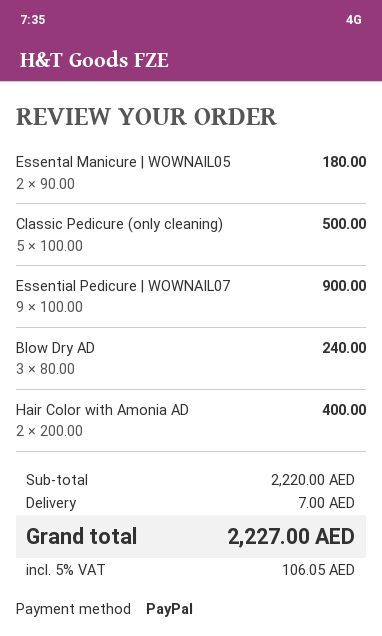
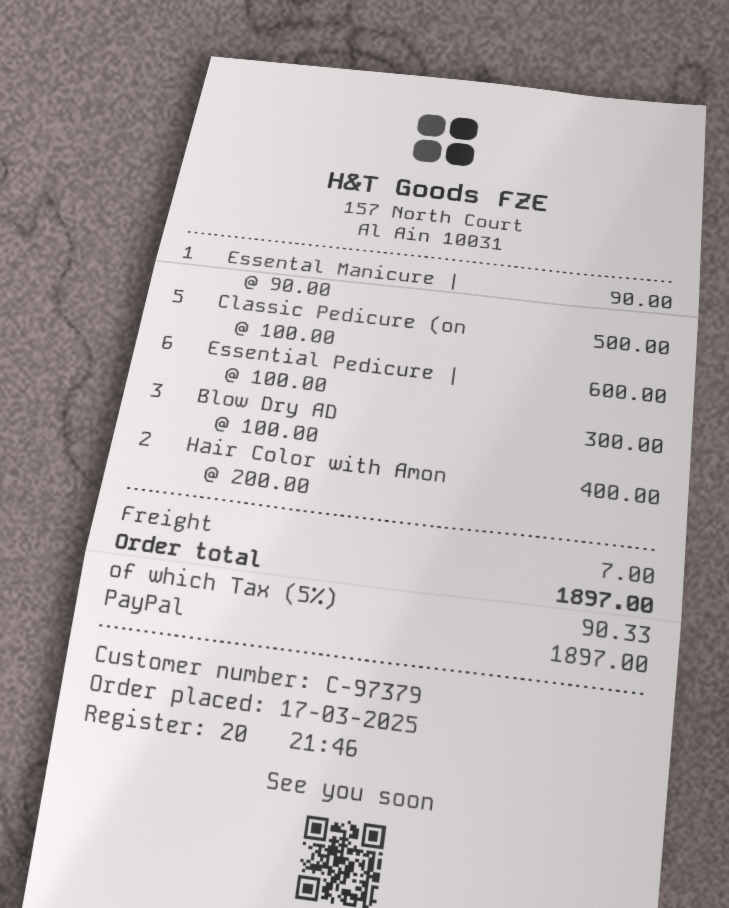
Essental Manicure | WOWNAIL05: 2 x 90.00 = 180.00 -> 1 x 90.00 = 90.00
Essential Pedicure | WOWNAIL07: 9 x 100.00 = 900.00 -> 6 x 100.00 = 600.00
Blow Dry AD: 3 x 80.00 = 240.00 -> 3 x 100.00 = 300.00
tax: 5% = 106.05 -> 5% = 90.33
total: 2227.00 -> 1897.00

